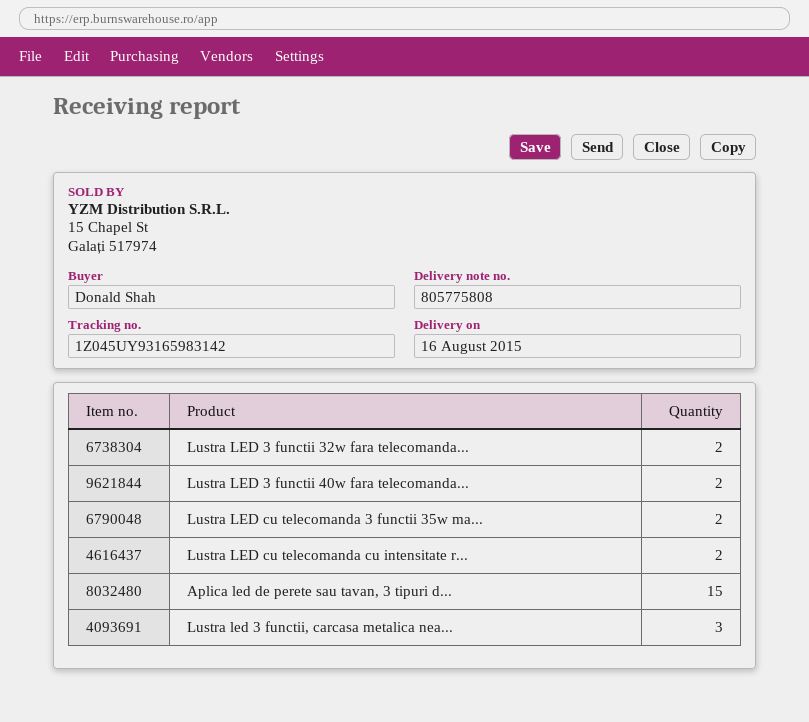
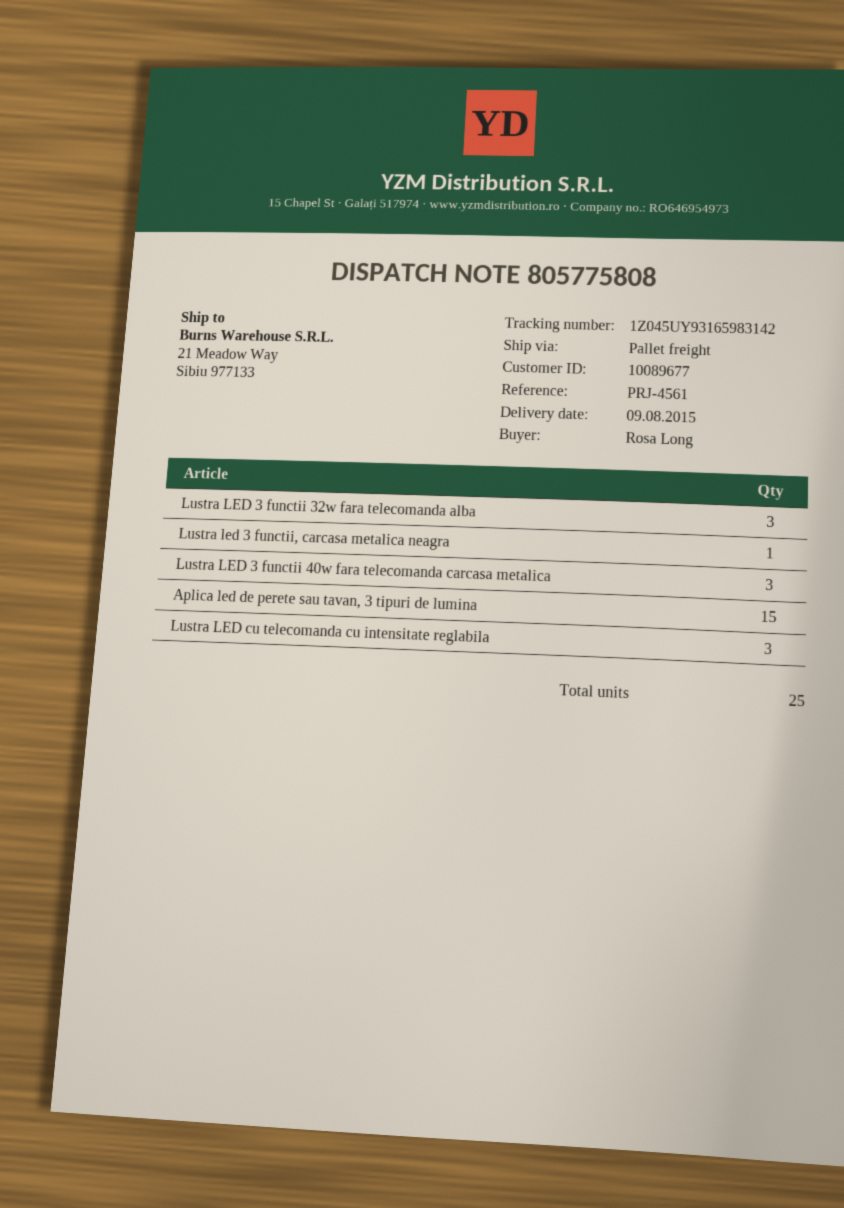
delivery date: 2015-08-16 -> 2015-08-09
ordered by: Donald Shah -> Rosa Long
Lustra LED 3 functii 32w fara telecomanda...: 2 -> 3
Lustra LED 3 functii 40w fara telecomanda...: 2 -> 3
Lustra LED cu telecomanda 3 functii 35w ma...: 2 -> none
Lustra LED cu telecomanda cu intensitate r...: 2 -> 3
Lustra led 3 functii, carcasa metalica nea...: 3 -> 1

